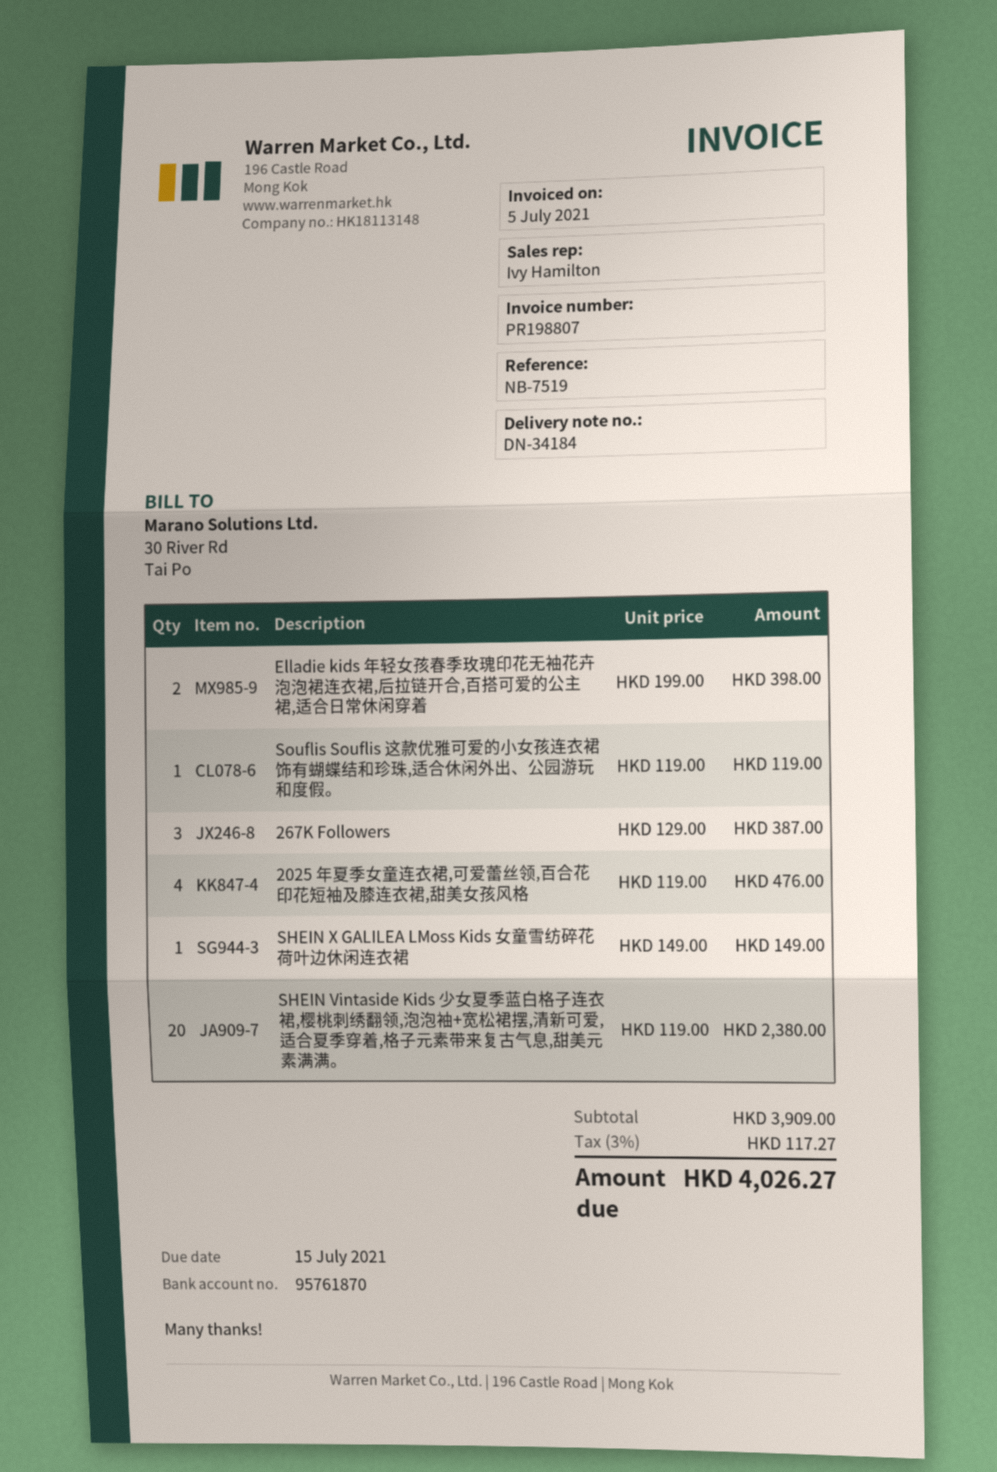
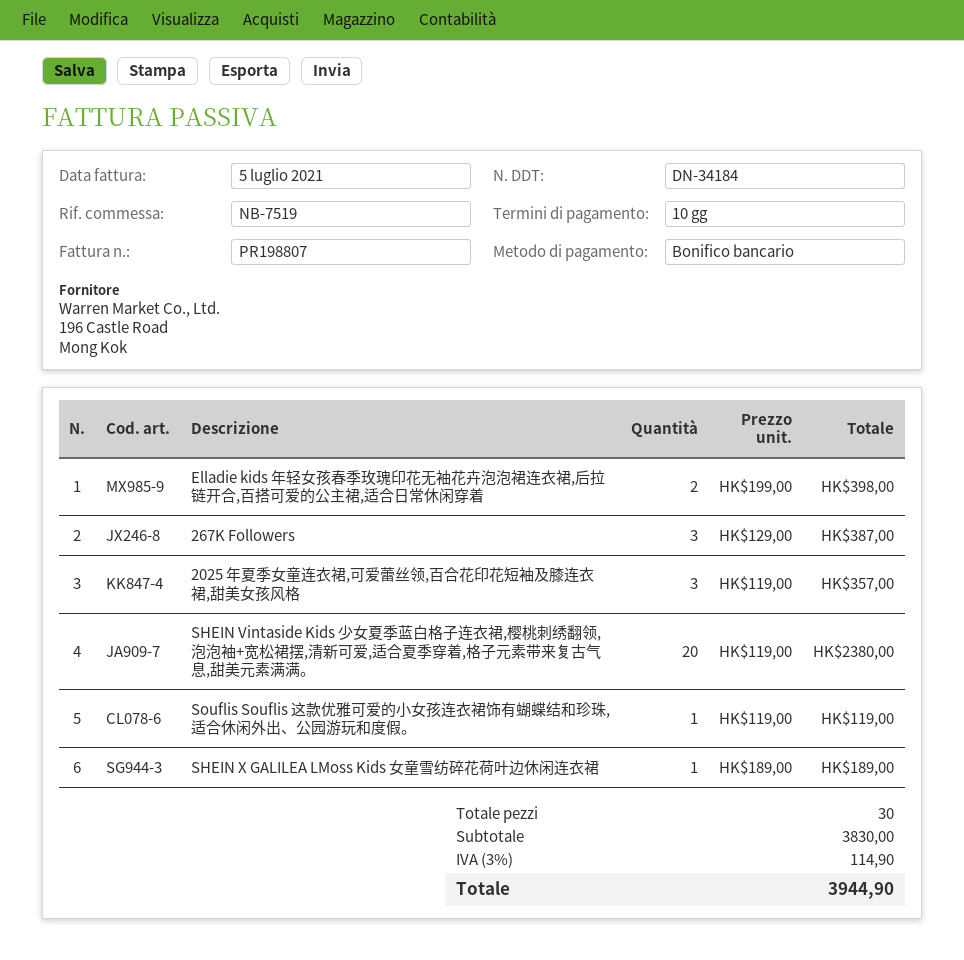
2025 年夏季女童连衣裙,可爱蕾丝领,百合花印花短袖及膝连衣裙,甜美女孩风格: 4 x 119.00 = 476.00 -> 3 x 119.00 = 357.00
SHEIN X GALILEA LMoss Kids 女童雪纺碎花荷叶边休闲连衣裙: 1 x 149.00 = 149.00 -> 1 x 189.00 = 189.00
subtotal: 3909.00 -> 3830.00
tax: 3% = 117.27 -> 3% = 114.90
total: 4026.27 -> 3944.90

